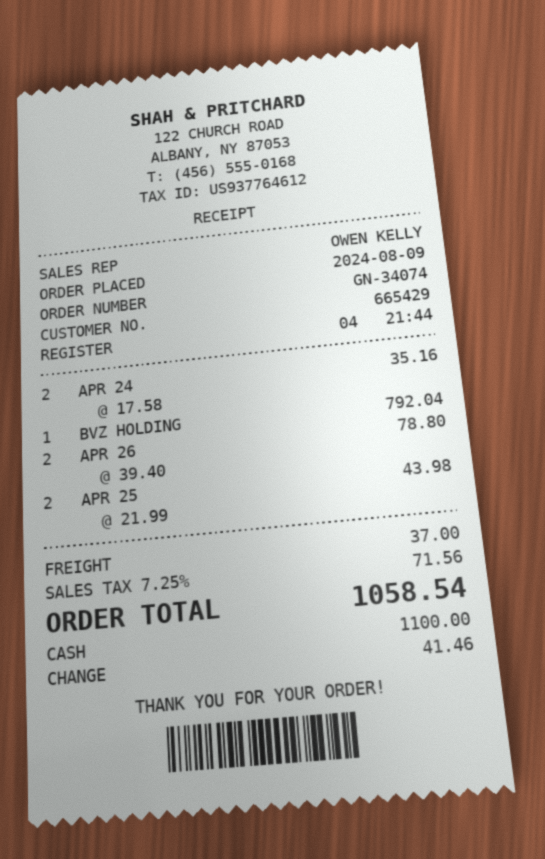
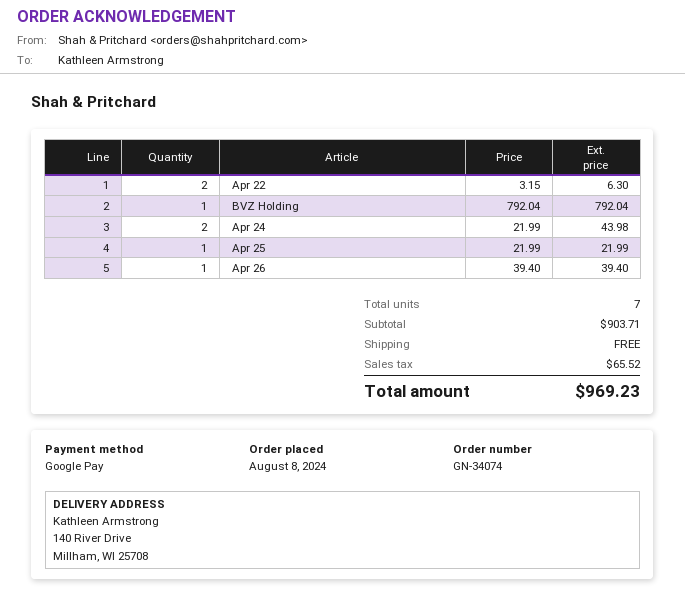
order date: 2024-08-09 -> 2024-08-08
payment method: cash -> Google Pay
APR 24: 2 x 17.58 = 35.16 -> 2 x 21.99 = 43.98
APR 26: 2 x 39.40 = 78.80 -> 1 x 39.40 = 39.40
APR 25: 2 x 21.99 = 43.98 -> 1 x 21.99 = 21.99
Apr 22: none -> 2 x 3.15 = 6.30
shipping: 37.00 -> 0.00
tax: 71.56 -> 65.52
total: 1058.54 -> 969.23

